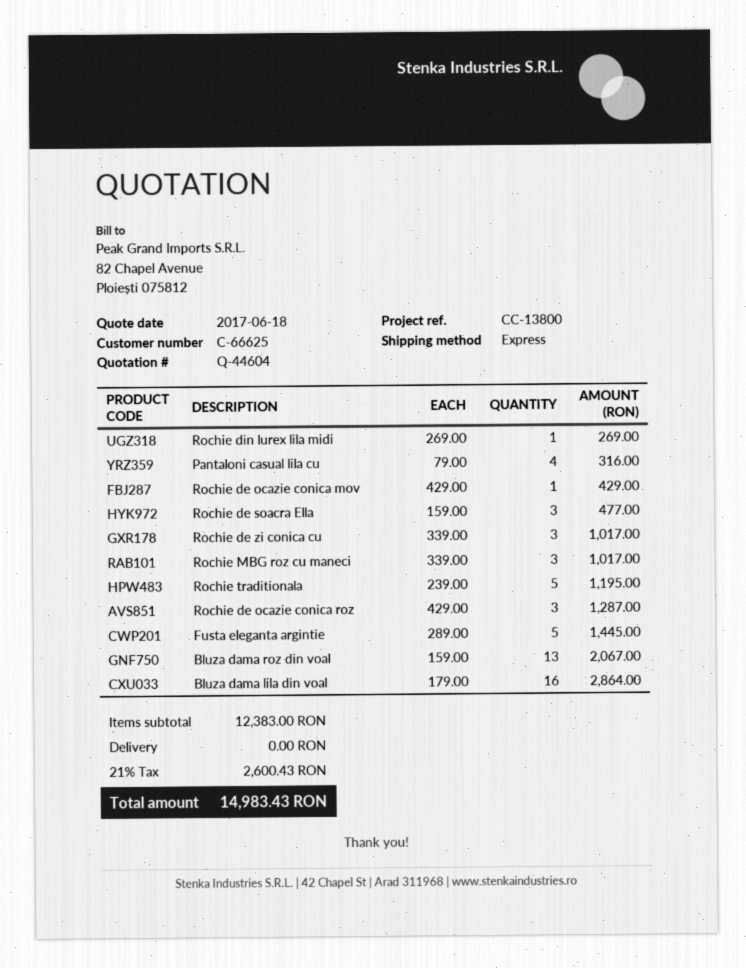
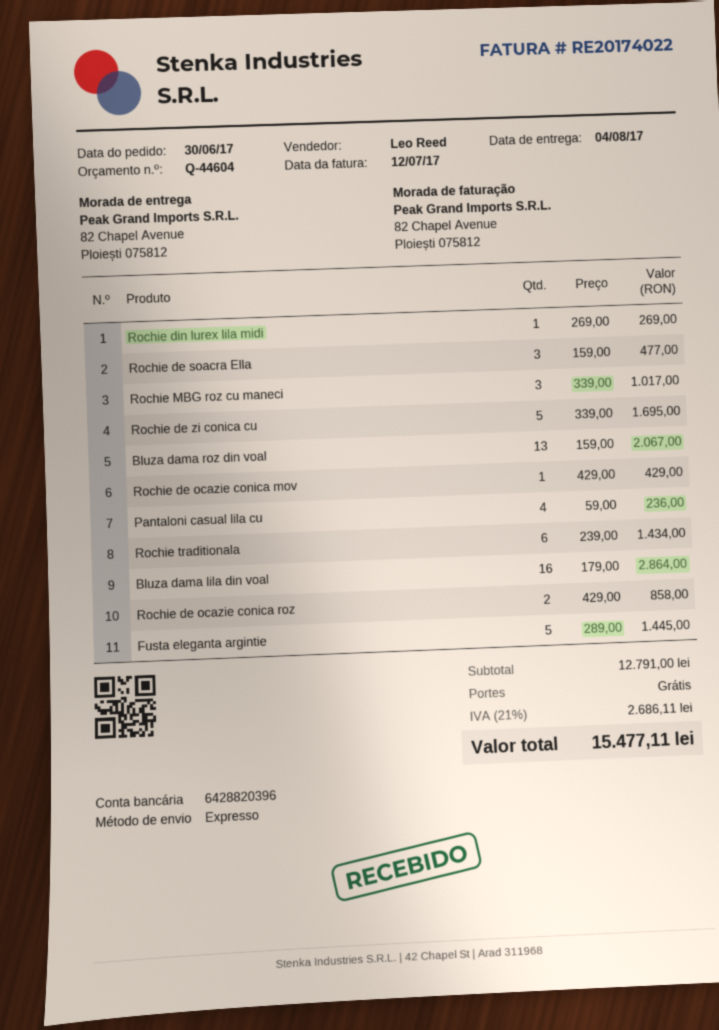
Pantaloni casual lila cu: 4 x 79.00 = 316.00 -> 4 x 59.00 = 236.00
Rochie de zi conica cu: 3 x 339.00 = 1017.00 -> 5 x 339.00 = 1695.00
Rochie traditionala: 5 x 239.00 = 1195.00 -> 6 x 239.00 = 1434.00
Rochie de ocazie conica roz: 3 x 429.00 = 1287.00 -> 2 x 429.00 = 858.00
subtotal: 12383.00 -> 12791.00
tax: 21% = 2600.43 -> 21% = 2686.11
total: 14983.43 -> 15477.11

